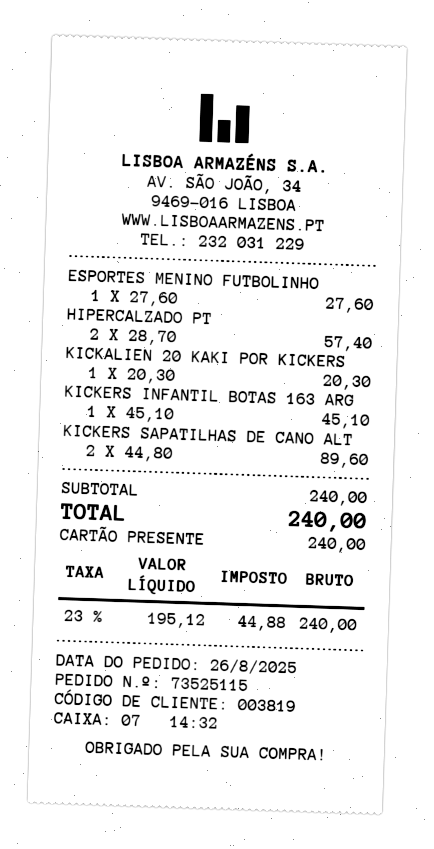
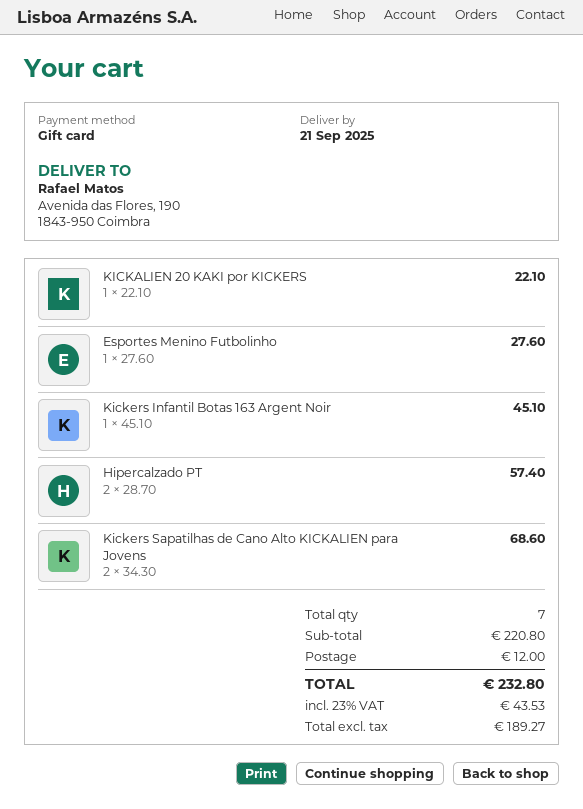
KICKALIEN 20 KAKI POR KICKERS: 1 x 20.30 = 20.30 -> 1 x 22.10 = 22.10
KICKERS SAPATILHAS DE CANO ALT: 2 x 44.80 = 89.60 -> 2 x 34.30 = 68.60
subtotal: 240.00 -> 220.80
shipping: none -> 12.00
net: 195.12 -> 189.27
tax: 23% = 44.88 -> 23% = 43.53
total: 240.00 -> 232.80

